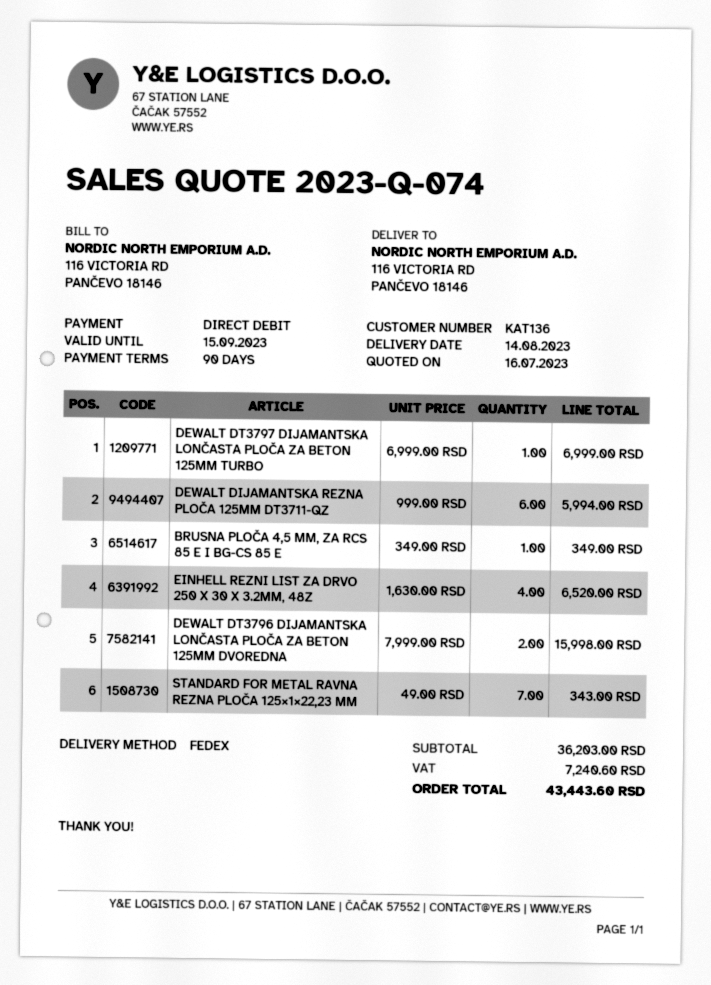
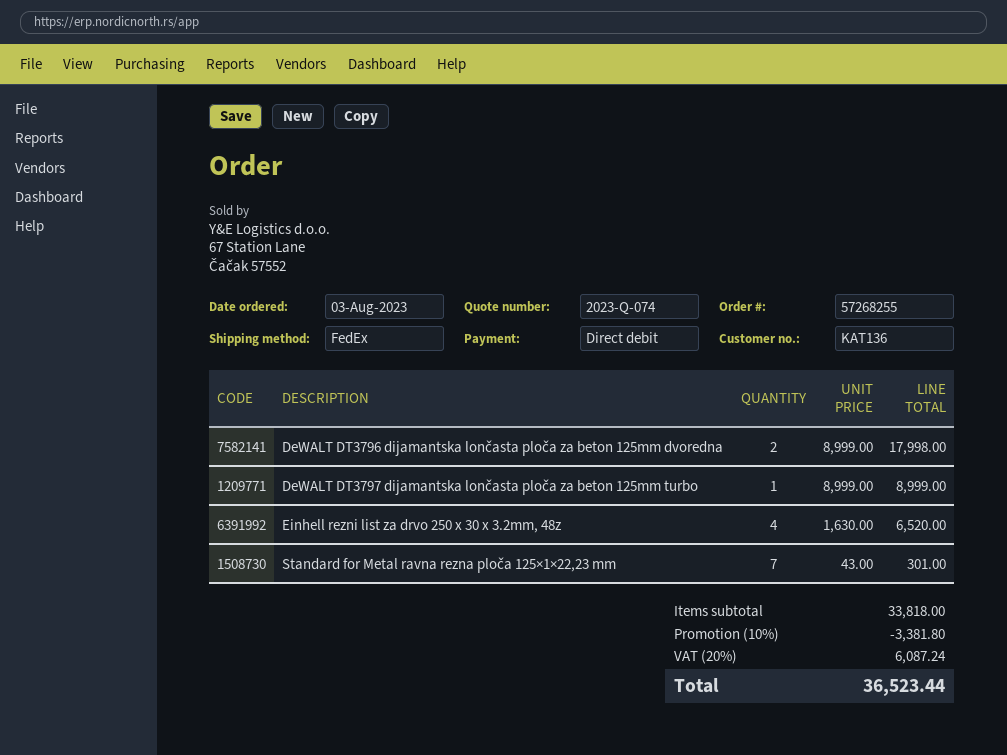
DEWALT DT3797 DIJAMANTSKA LONČASTA PLOČA ZA BETON 125MM TURBO: 1 x 6999.00 = 6999.00 -> 1 x 8999.00 = 8999.00
DEWALT DIJAMANTSKA REZNA PLOČA 125MM DT3711-QZ: 6 x 999.00 = 5994.00 -> none
BRUSNA PLOČA 4,5 MM, ZA RCS 85 E I BG-CS 85 E: 1 x 349.00 = 349.00 -> none
DEWALT DT3796 DIJAMANTSKA LONČASTA PLOČA ZA BETON 125MM DVOREDNA: 2 x 7999.00 = 15998.00 -> 2 x 8999.00 = 17998.00
STANDARD FOR METAL RAVNA REZNA PLOČA 125×1×22,23 MM: 7 x 49.00 = 343.00 -> 7 x 43.00 = 301.00
subtotal: 36203.00 -> 33818.00
discount: none -> 10% = 3381.80
tax: 7240.60 -> 6087.24
total: 43443.60 -> 36523.44

